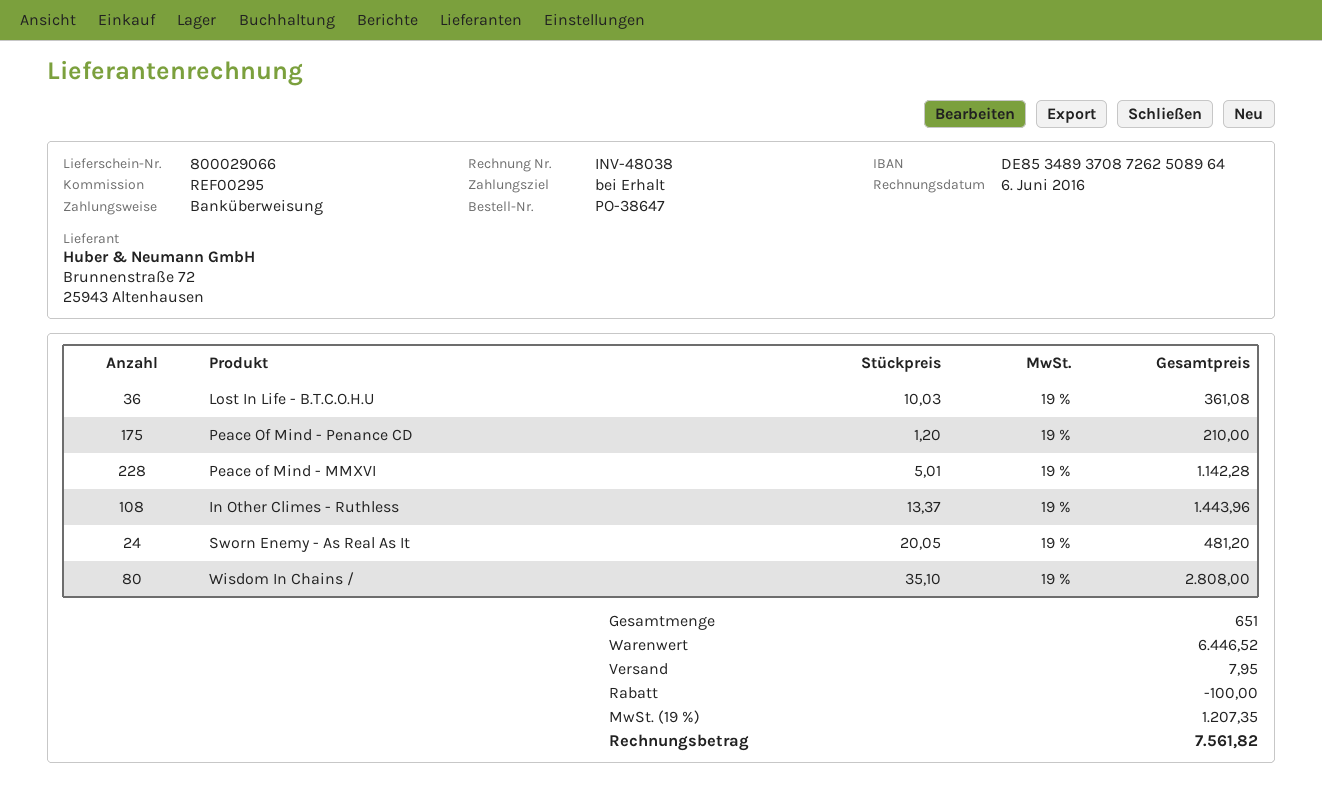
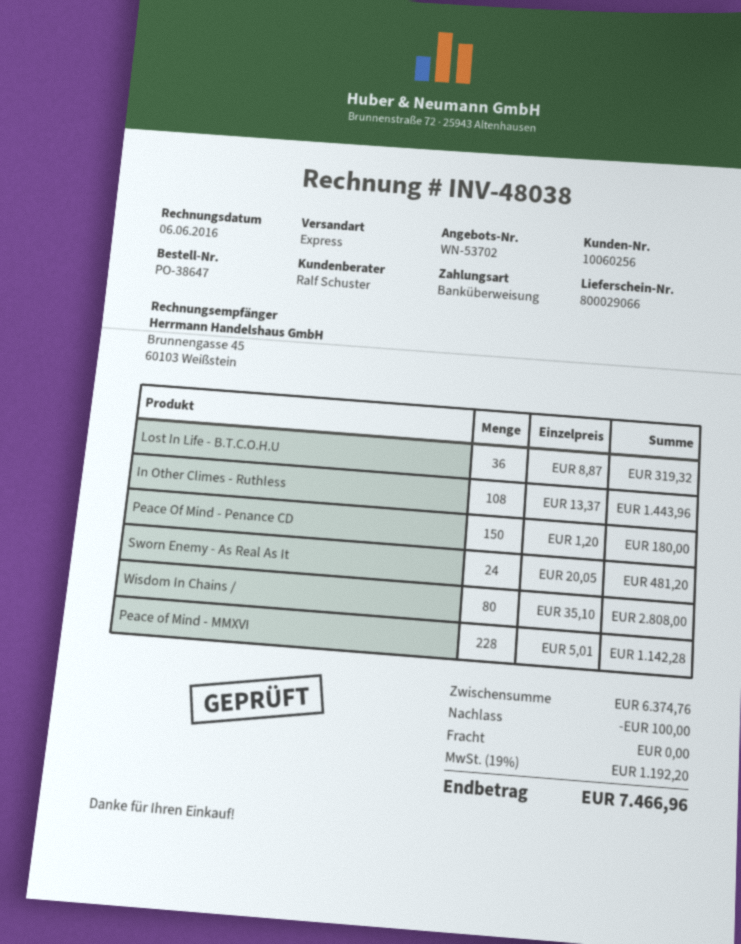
Lost In Life - B.T.C.O.H.U: 36 x 10.03 = 361.08 -> 36 x 8.87 = 319.32
Peace Of Mind - Penance CD: 175 x 1.20 = 210.00 -> 150 x 1.20 = 180.00
subtotal: 6446.52 -> 6374.76
shipping: 7.95 -> 0.00
tax: 19% = 1207.35 -> 19% = 1192.20
total: 7561.82 -> 7466.96

